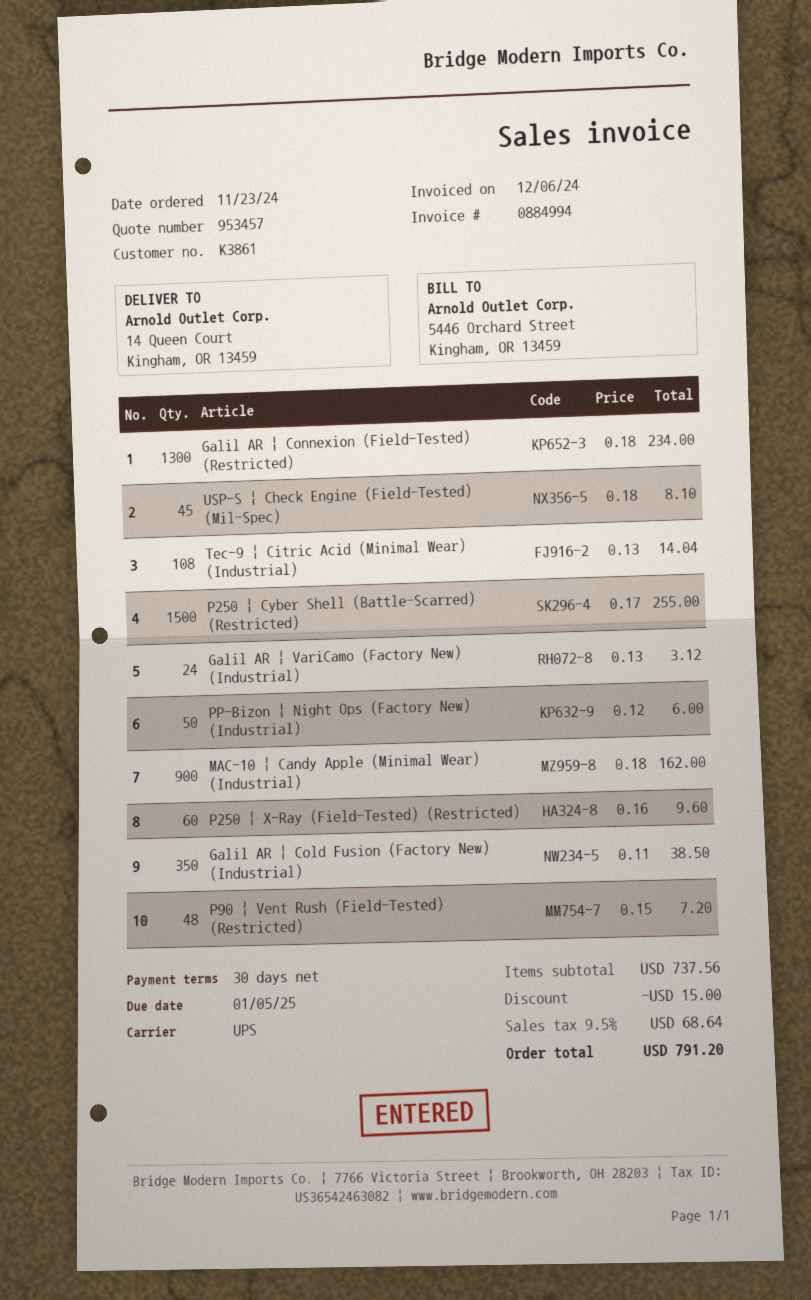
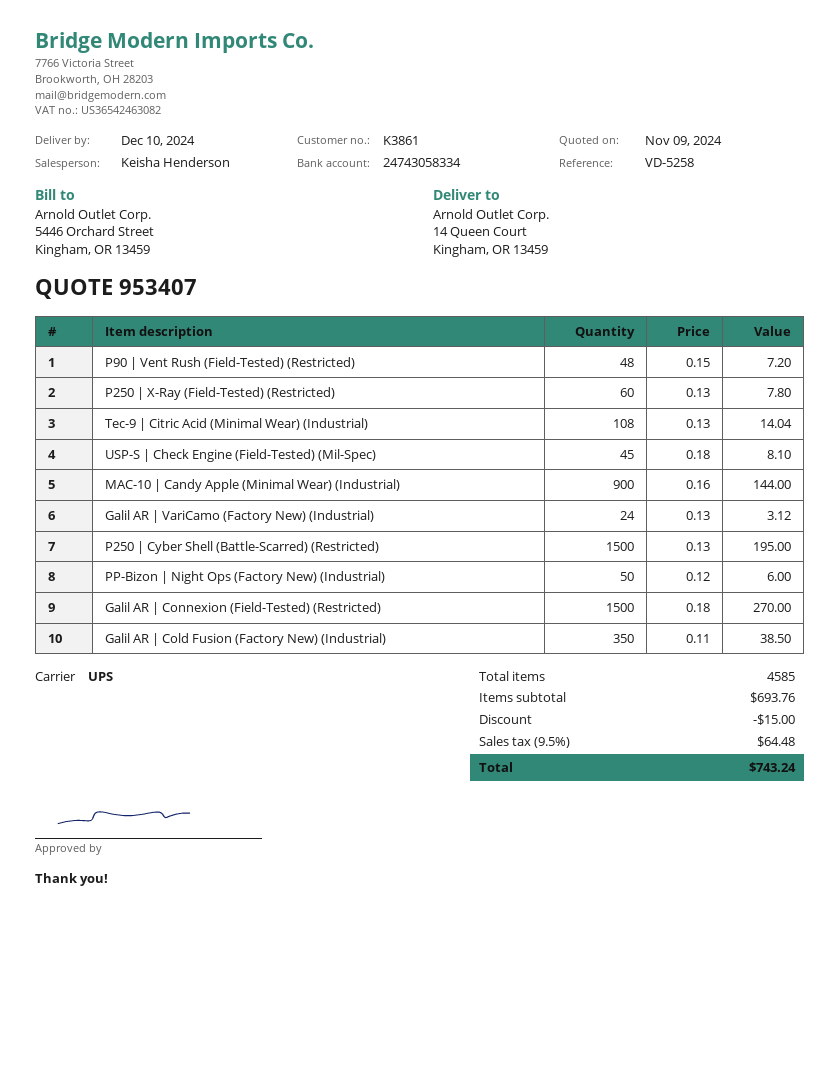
quote number: 953457 -> 953407
Galil AR | Connexion (Field-Tested) (Restricted): 1300 x 0.18 = 234.00 -> 1500 x 0.18 = 270.00
P250 | Cyber Shell (Battle-Scarred) (Restricted): 1500 x 0.17 = 255.00 -> 1500 x 0.13 = 195.00
MAC-10 | Candy Apple (Minimal Wear) (Industrial): 900 x 0.18 = 162.00 -> 900 x 0.16 = 144.00
P250 | X-Ray (Field-Tested) (Restricted): 60 x 0.16 = 9.60 -> 60 x 0.13 = 7.80
subtotal: 737.56 -> 693.76
tax: 9.5% = 68.64 -> 9.5% = 64.48
total: 791.20 -> 743.24

